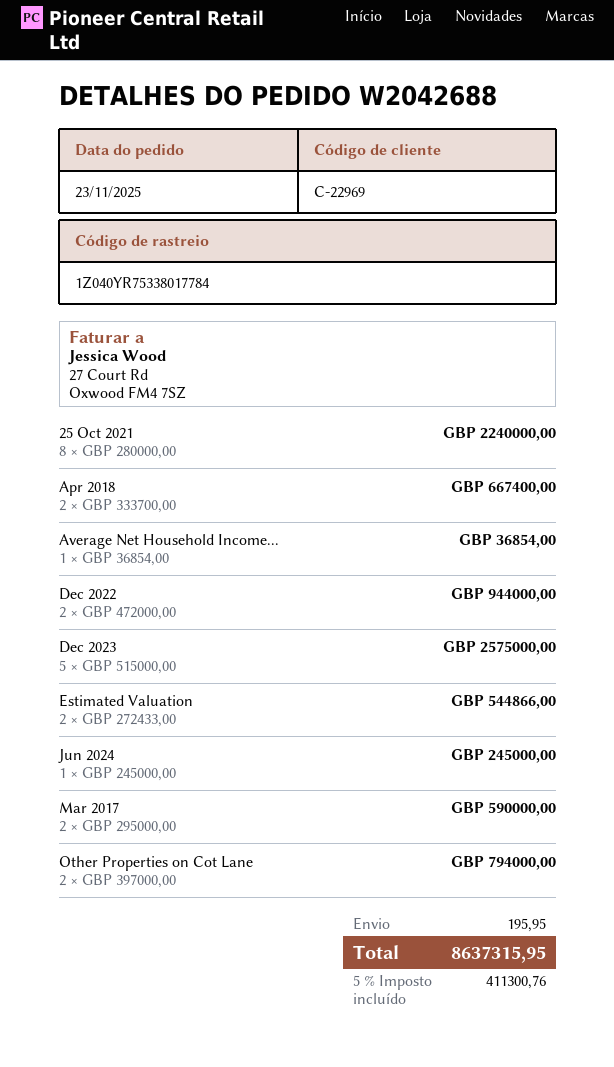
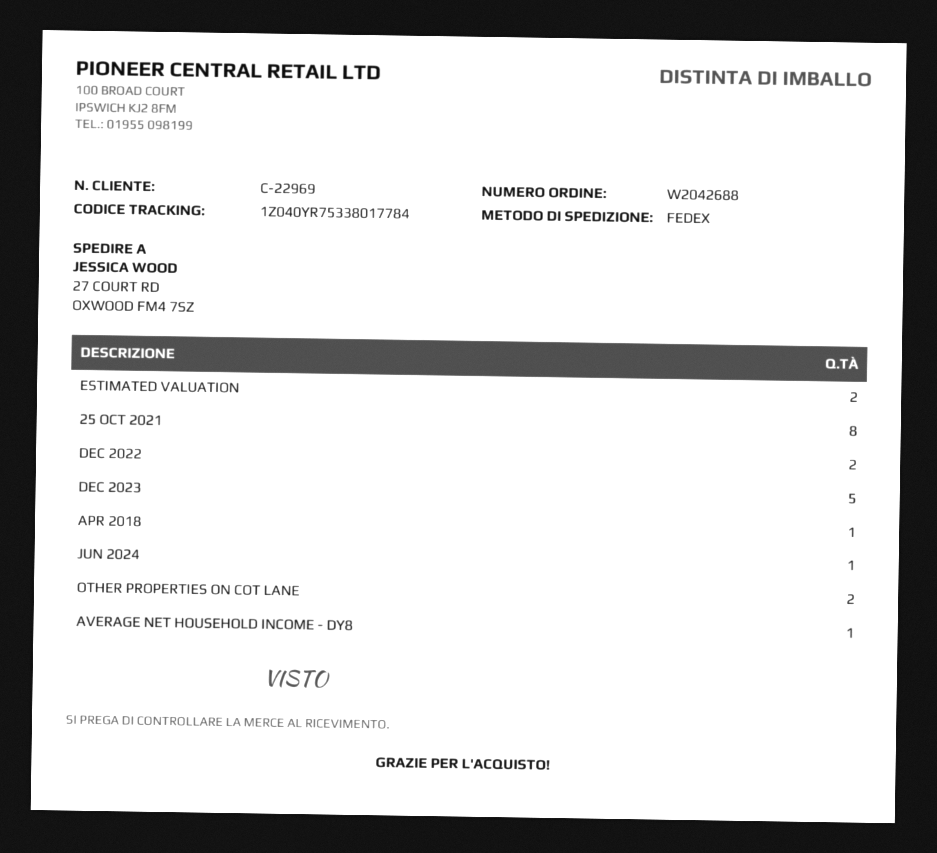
Apr 2018: 2 -> 1
Mar 2017: 2 -> none

